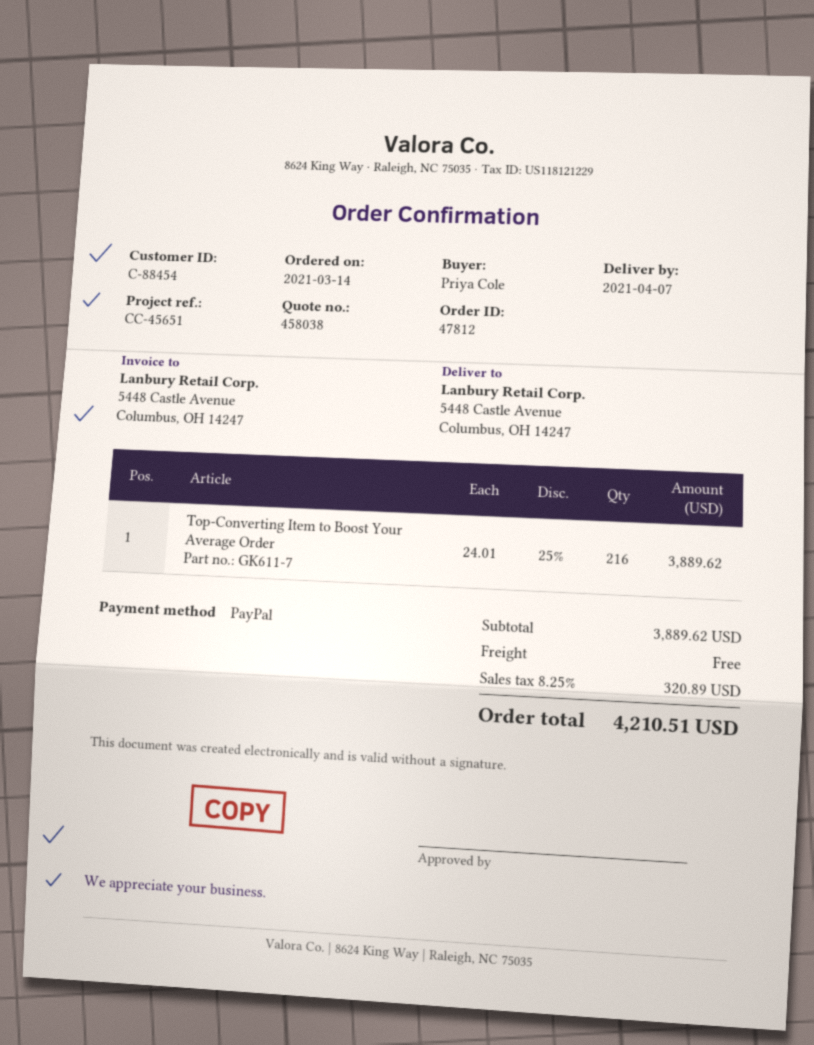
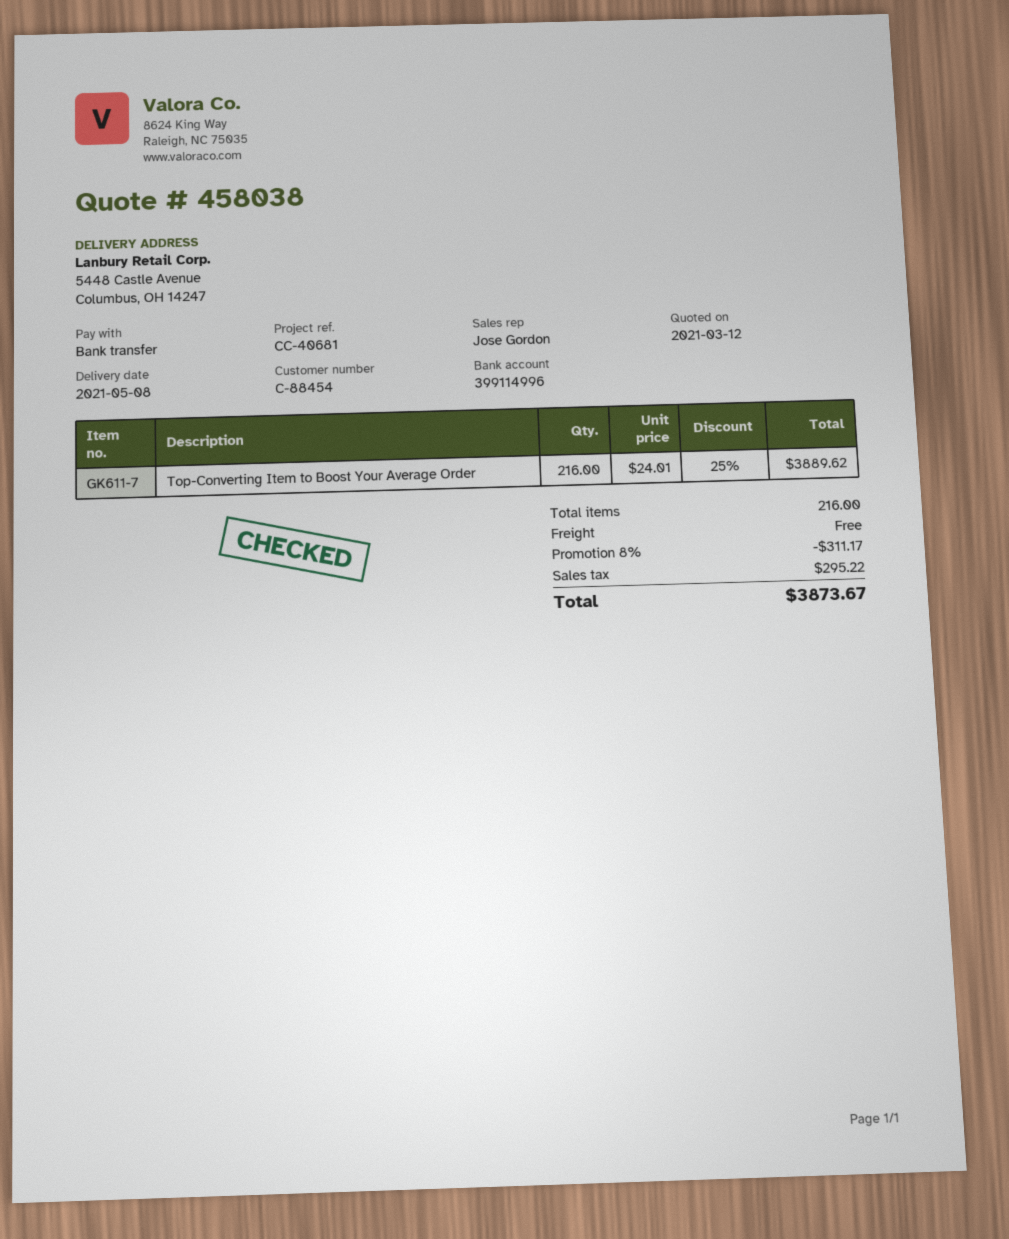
delivery date: 2021-04-07 -> 2021-05-08
reference: CC-45651 -> CC-40681
payment method: PayPal -> bank transfer
discount: none -> 8% = 311.17
tax: 320.89 -> 295.22
total: 4210.51 -> 3873.67

